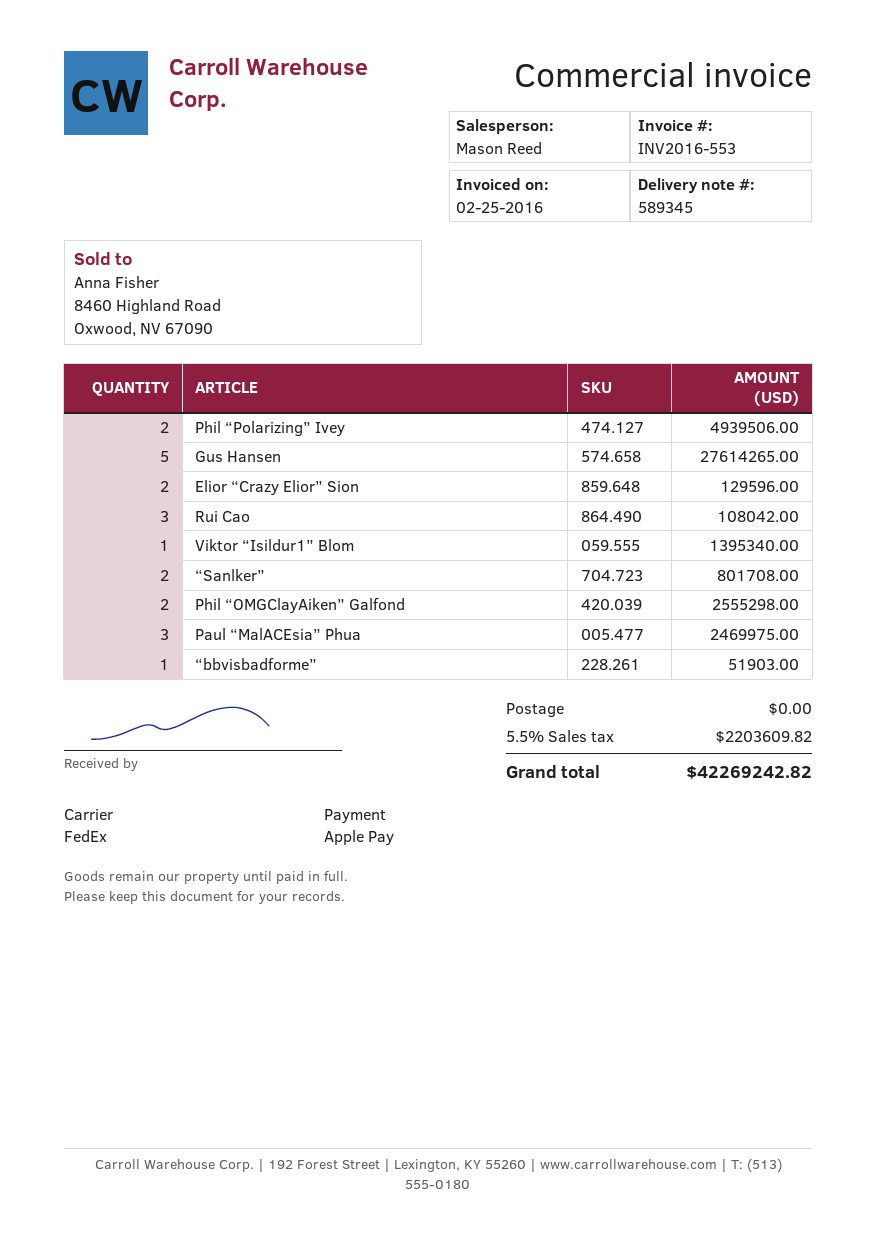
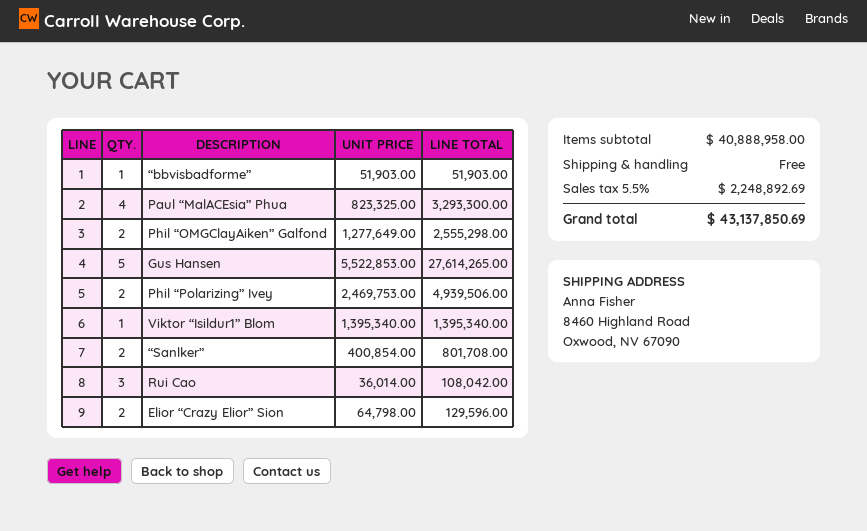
Paul “MalACEsia” Phua: 3 for 2469975.00 -> 4 for 3293300.00
tax: 5.5% = 2203609.82 -> 5.5% = 2248892.69
total: 42269242.82 -> 43137850.69

